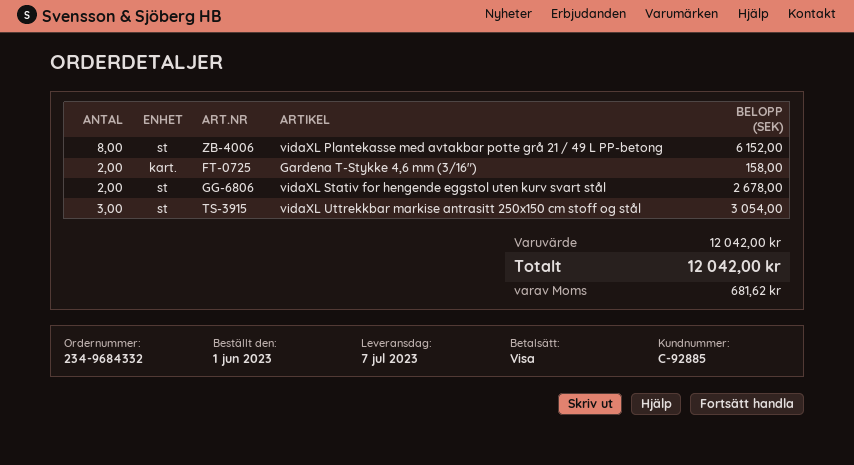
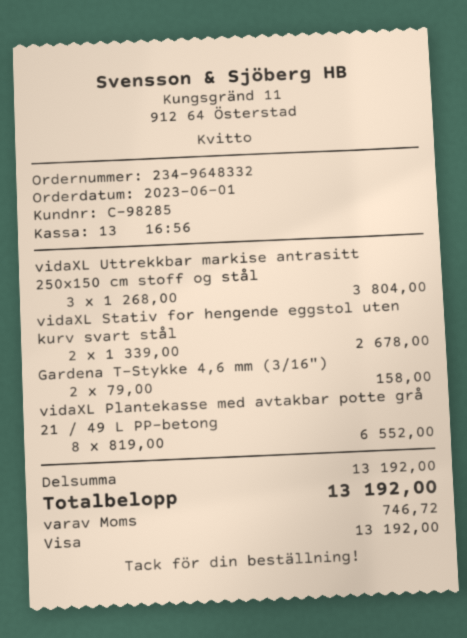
order number: 234-9684332 -> 234-9648332
customer number: C-92885 -> C-98285
vidaXL Plantekasse med avtakbar potte grå 21 / 49 L PP-betong: 8 for 6152.00 -> 8 for 6552.00
vidaXL Uttrekkbar markise antrasitt 250x150 cm stoff og stål: 3 for 3054.00 -> 3 for 3804.00
subtotal: 12042.00 -> 13192.00
tax: 681.62 -> 746.72
total: 12042.00 -> 13192.00

